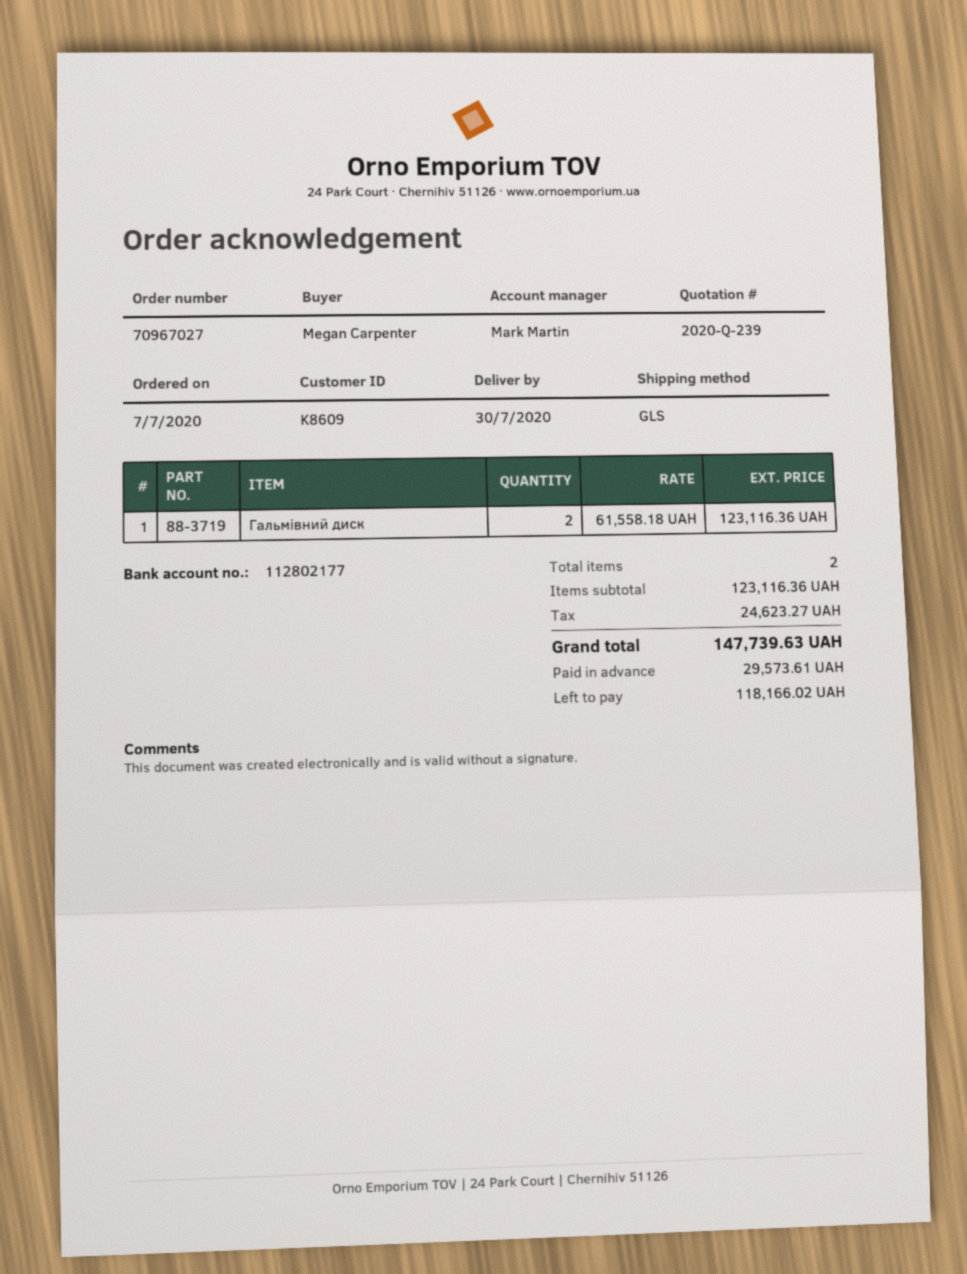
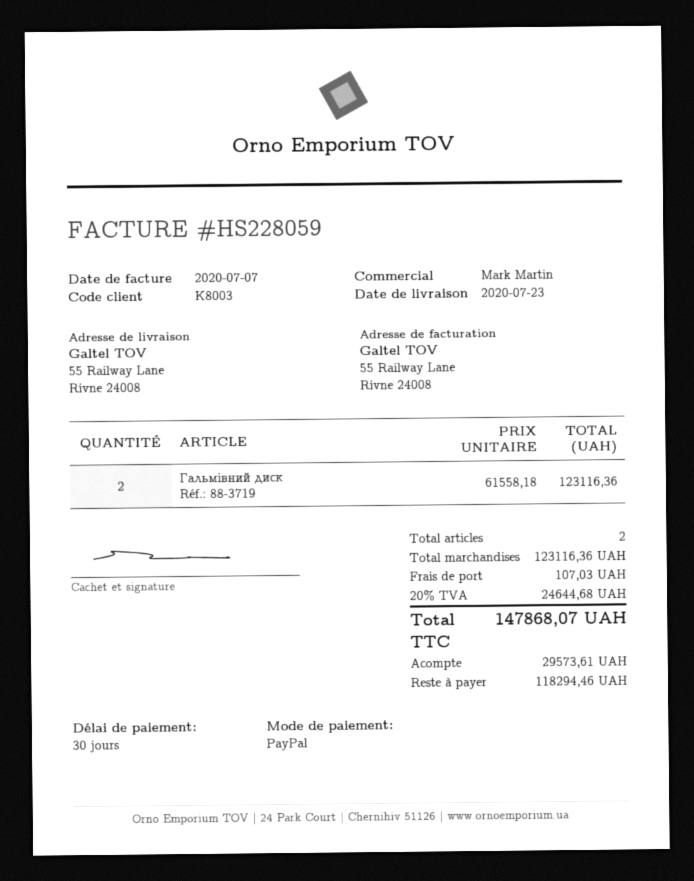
delivery date: 2020-07-30 -> 2020-07-23
customer number: K8609 -> K8003
shipping: none -> 107.03
tax: 24623.27 -> 24644.68
total: 147739.63 -> 147868.07
balance: 118166.02 -> 118294.46

